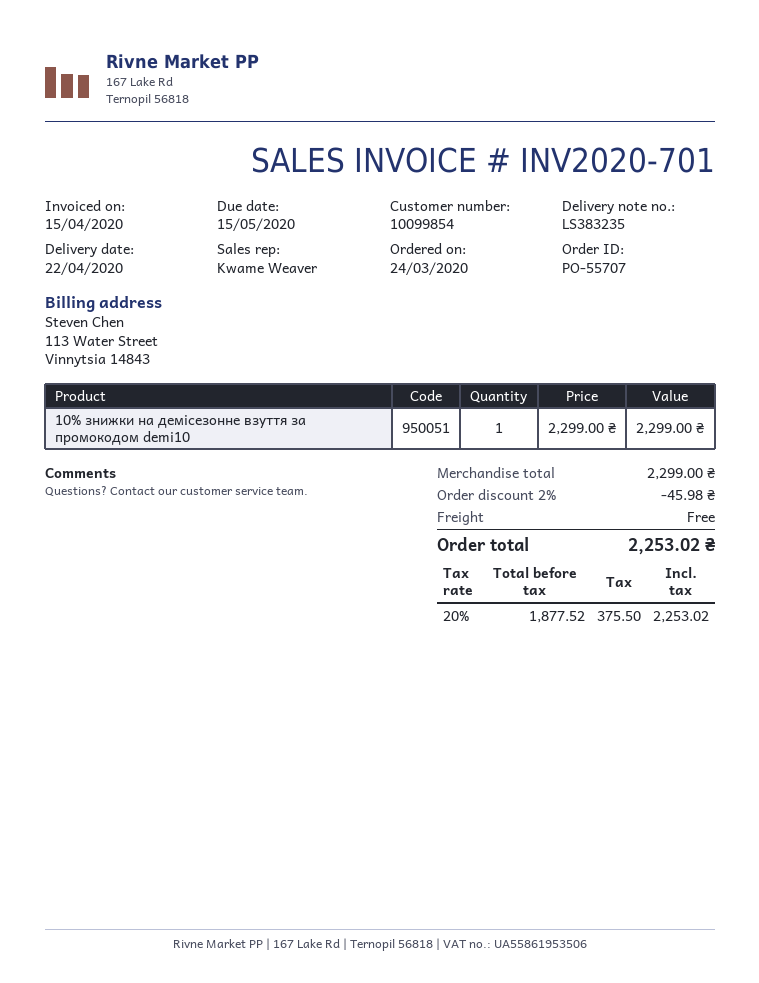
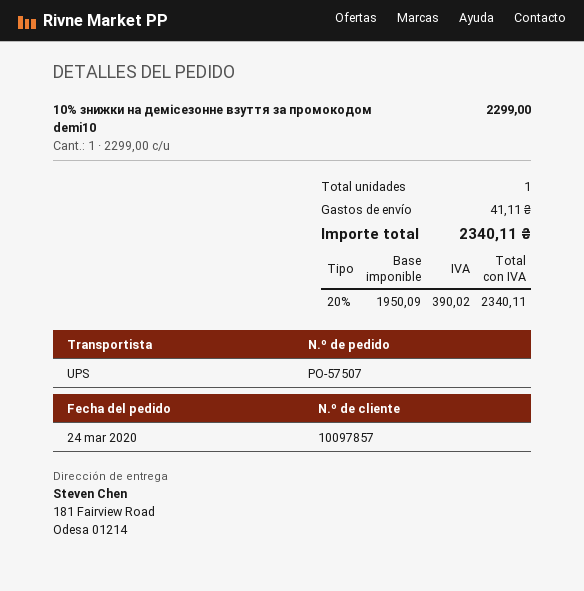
order number: PO-55707 -> PO-57507
customer number: 10099854 -> 10097857
discount: 2% = 45.98 -> none
shipping: 0.00 -> 41.11
net: 1877.52 -> 1950.09
tax: 20% = 375.50 -> 20% = 390.02
total: 2253.02 -> 2340.11

